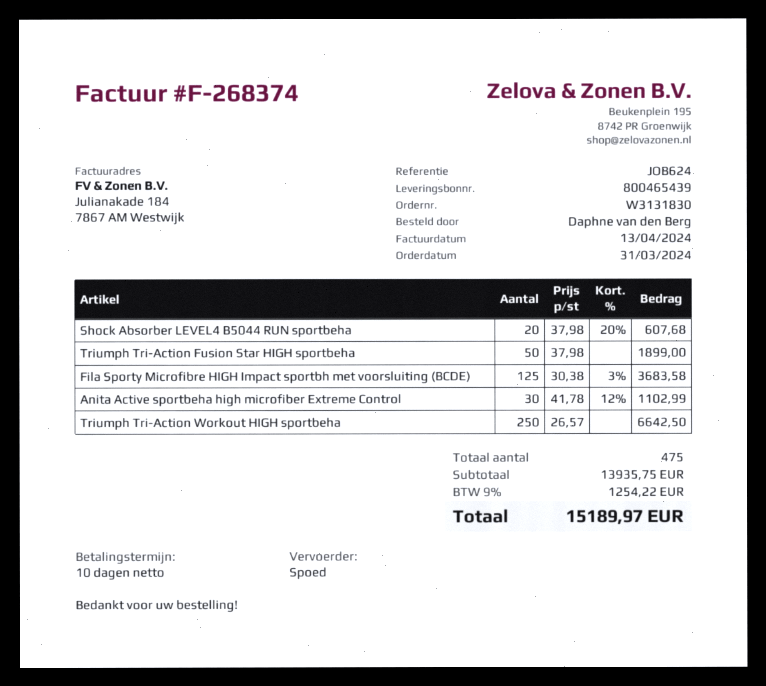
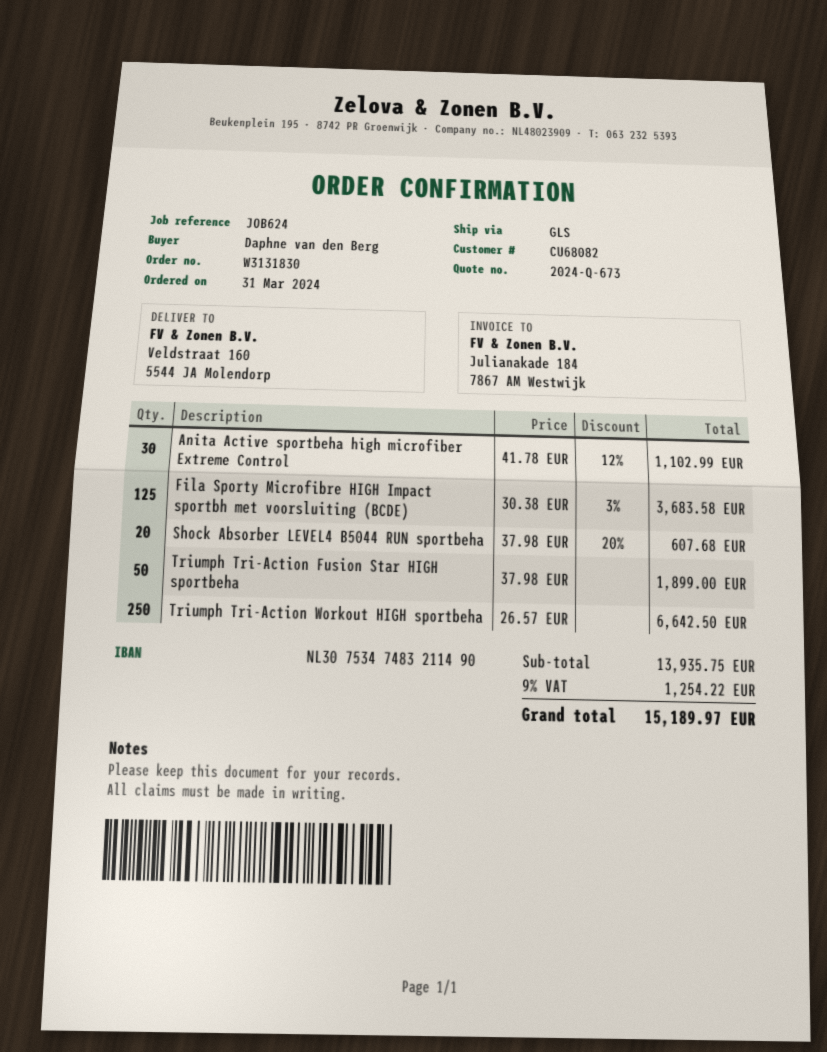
shipping method: express -> GLS

